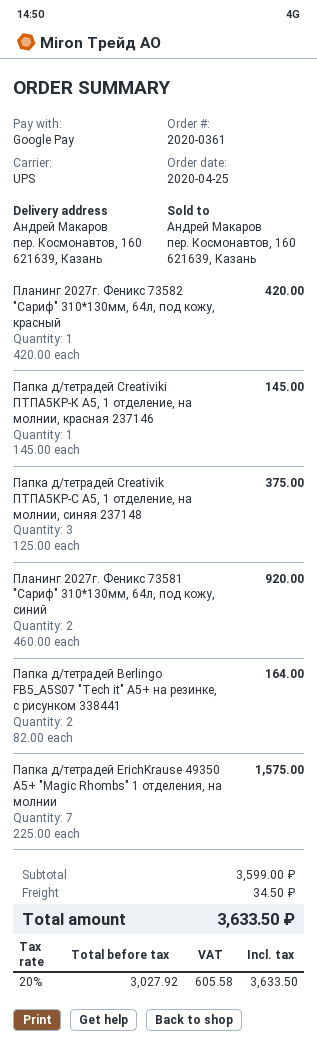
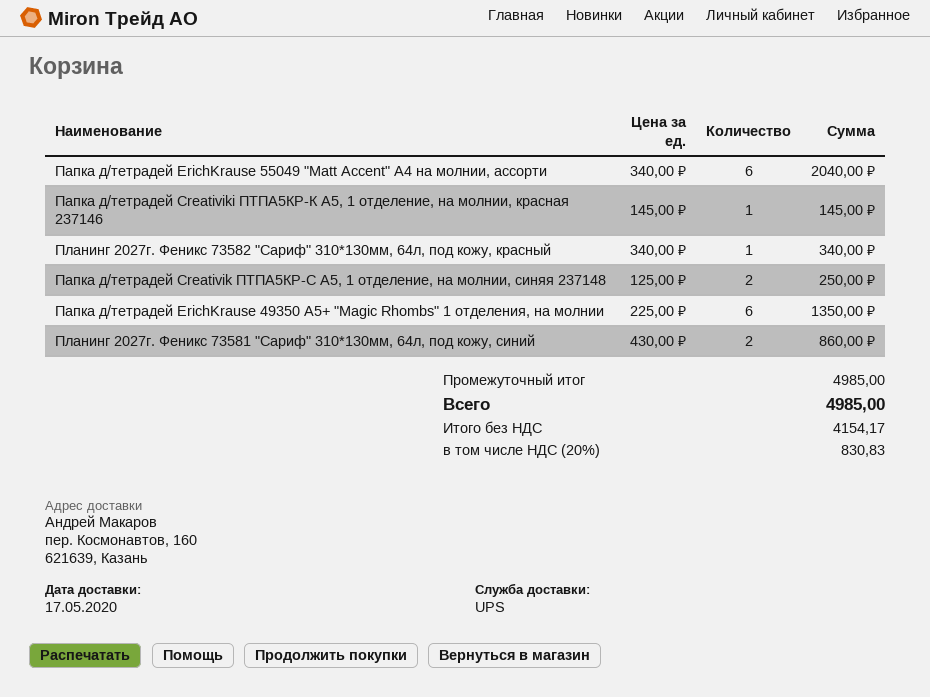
Планинг 2027г. Феникс 73582 "Сариф" 310*130мм, 64л, под кожу, красный: 1 x 420.00 = 420.00 -> 1 x 340.00 = 340.00
Папка д/тетрадей Creativik ПТПА5КР-С А5, 1 отделение, на молнии, синяя 237148: 3 x 125.00 = 375.00 -> 2 x 125.00 = 250.00
Планинг 2027г. Феникс 73581 "Сариф" 310*130мм, 64л, под кожу, синий: 2 x 460.00 = 920.00 -> 2 x 430.00 = 860.00
Папка д/тетрадей Berlingo FB5_A5S07 "Tech it" А5+ на резинке, с рисунком 338441: 2 x 82.00 = 164.00 -> none
Папка д/тетрадей ErichKrause 49350 А5+ "Magic Rhombs" 1 отделения, на молнии: 7 x 225.00 = 1575.00 -> 6 x 225.00 = 1350.00
Папка д/тетрадей ErichKrause 55049 "Matt Accent" A4 на молнии, ассорти: none -> 6 x 340.00 = 2040.00
subtotal: 3599.00 -> 4985.00
shipping: 34.50 -> none
net: 3027.92 -> 4154.17
tax: 20% = 605.58 -> 20% = 830.83
total: 3633.50 -> 4985.00

